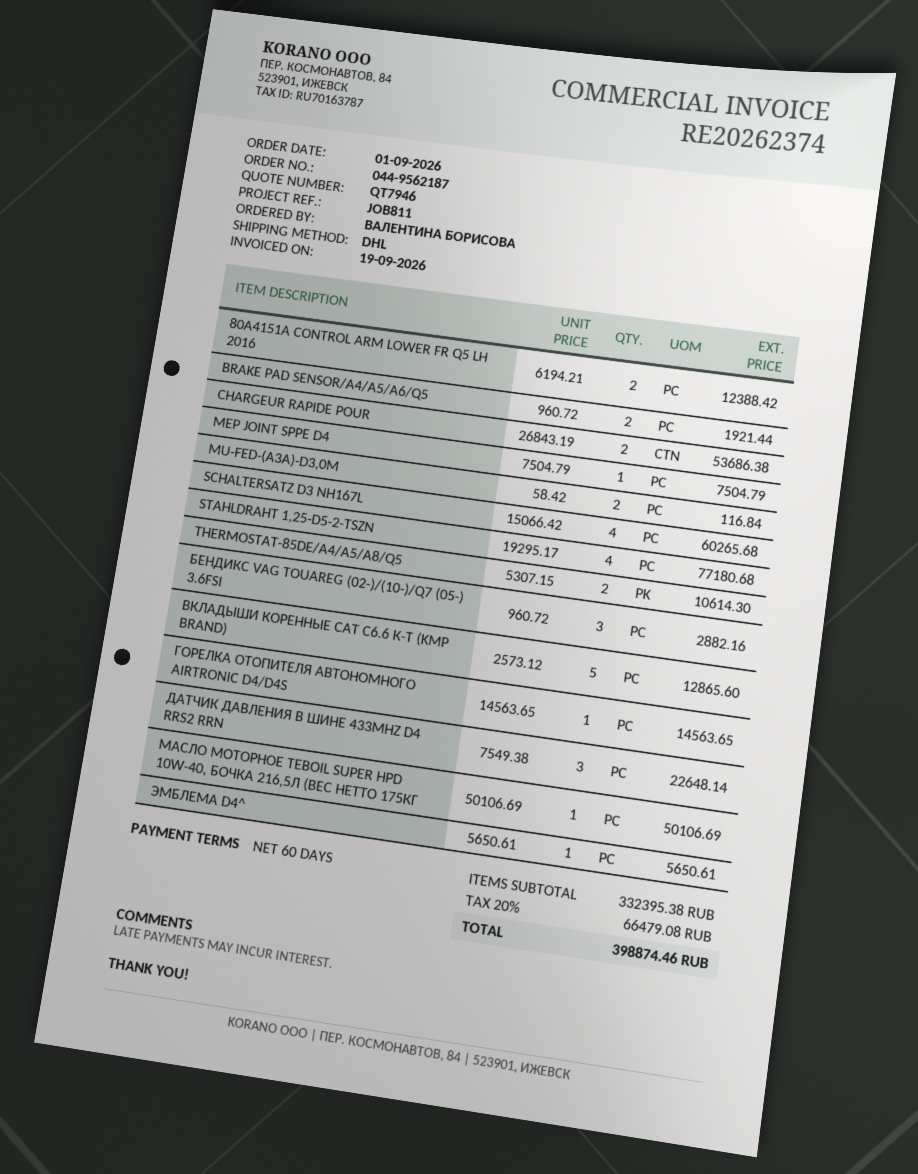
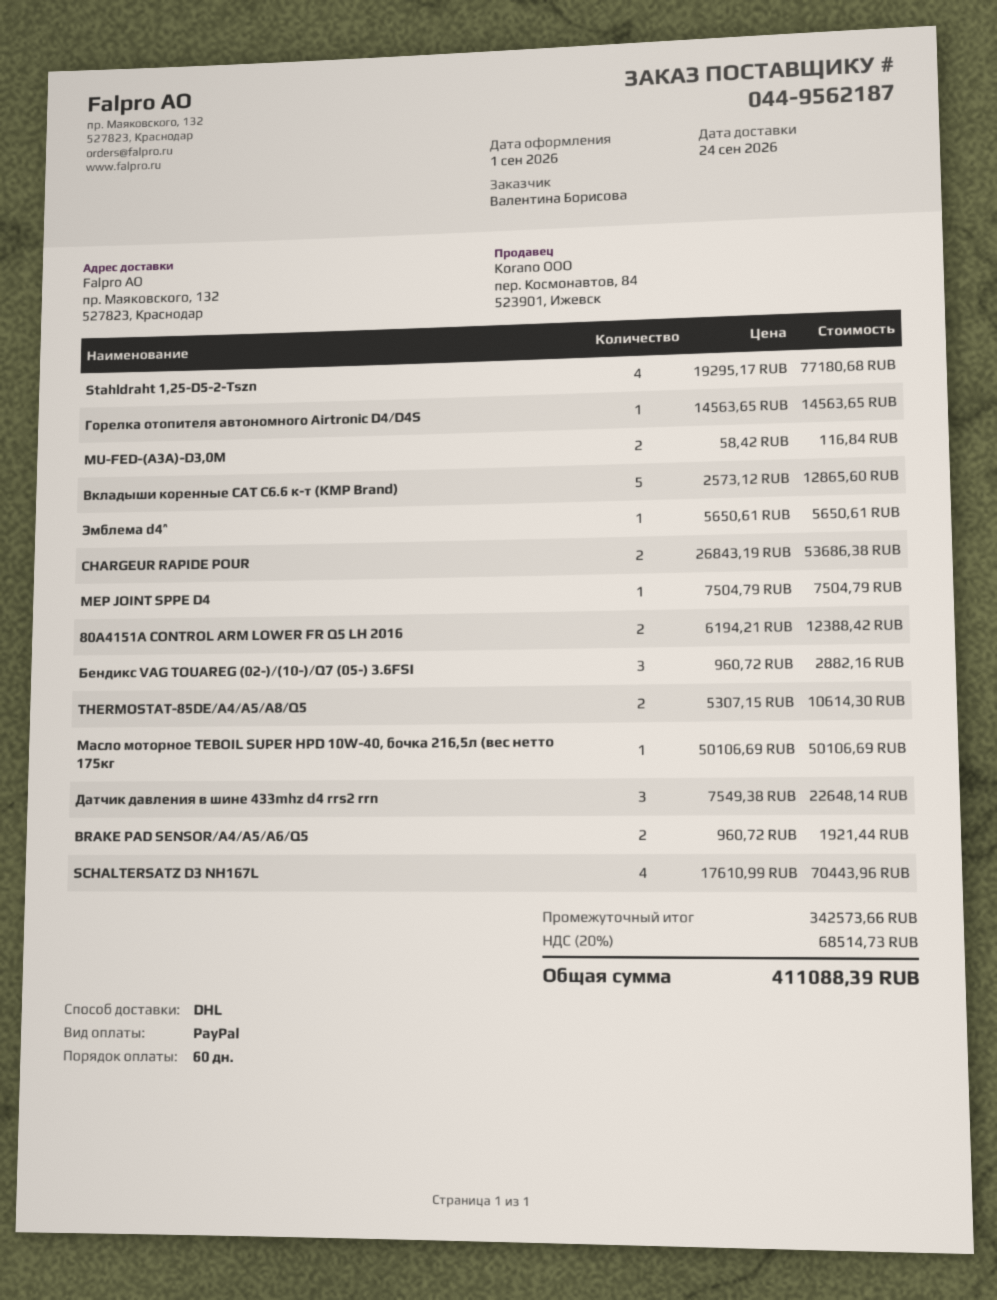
SCHALTERSATZ D3 NH167L: 4 x 15066.42 = 60265.68 -> 4 x 17610.99 = 70443.96
subtotal: 332395.38 -> 342573.66
tax: 20% = 66479.08 -> 20% = 68514.73
total: 398874.46 -> 411088.39

